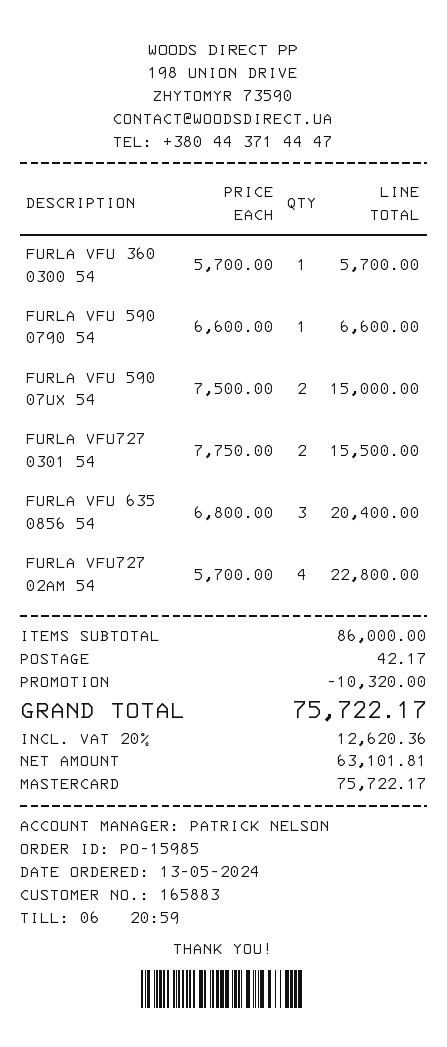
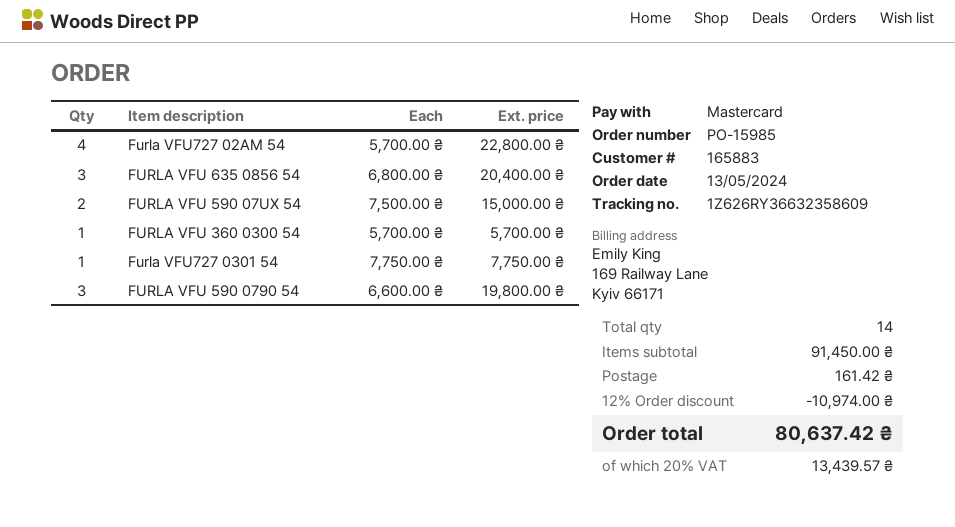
FURLA VFU 590 0790 54: 1 x 6600.00 = 6600.00 -> 3 x 6600.00 = 19800.00
FURLA VFU727 0301 54: 2 x 7750.00 = 15500.00 -> 1 x 7750.00 = 7750.00
subtotal: 86000.00 -> 91450.00
discount: 10320.00 -> 10974.00
shipping: 42.17 -> 161.42
tax: 20% = 12620.36 -> 20% = 13439.57
total: 75722.17 -> 80637.42

